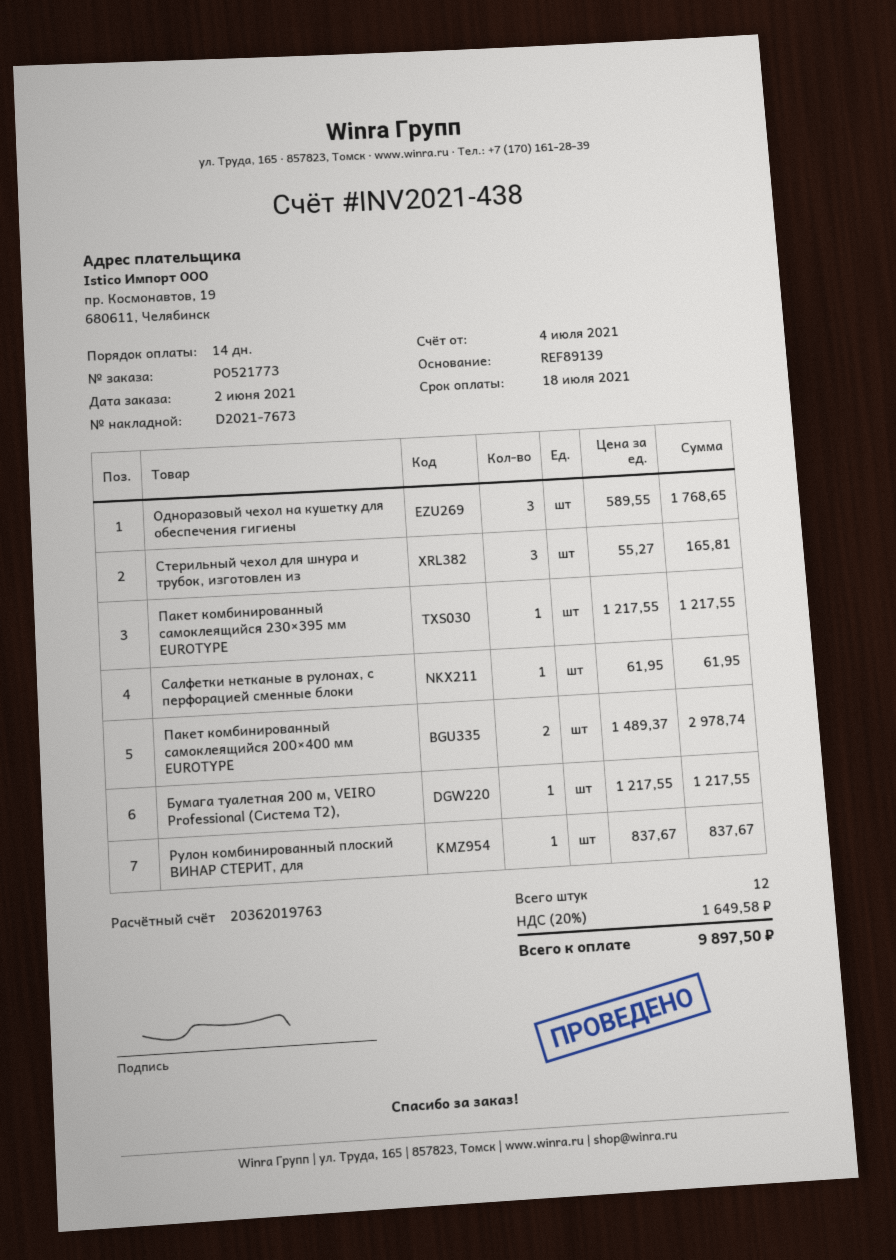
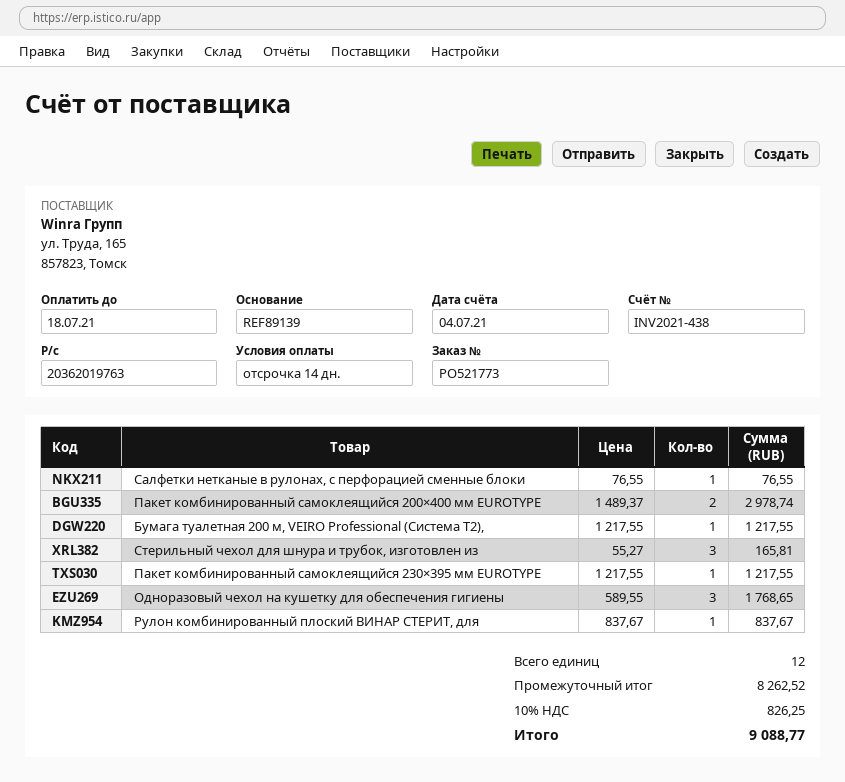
Салфетки нетканые в рулонах, с перфорацией сменные блоки: 1 x 61.95 = 61.95 -> 1 x 76.55 = 76.55
tax: 20% = 1649.58 -> 10% = 826.25
total: 9897.50 -> 9088.77

